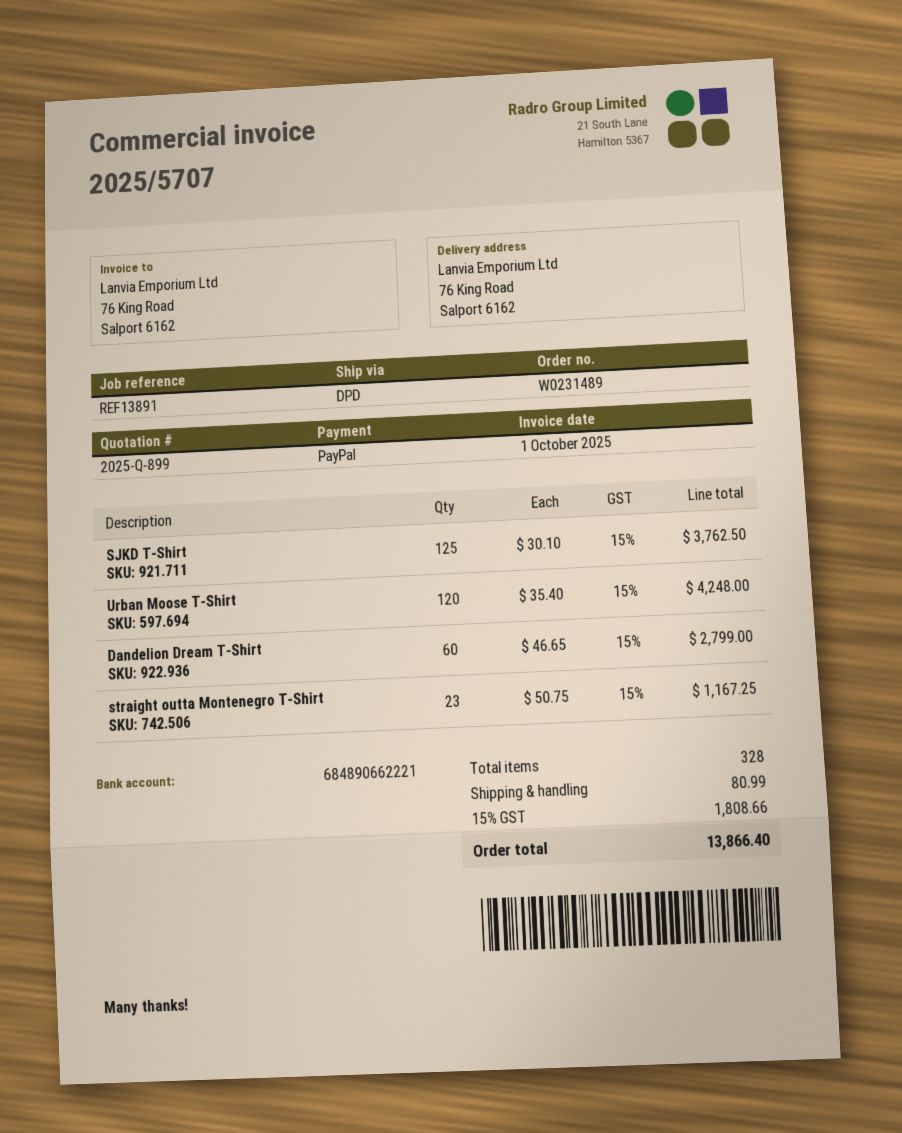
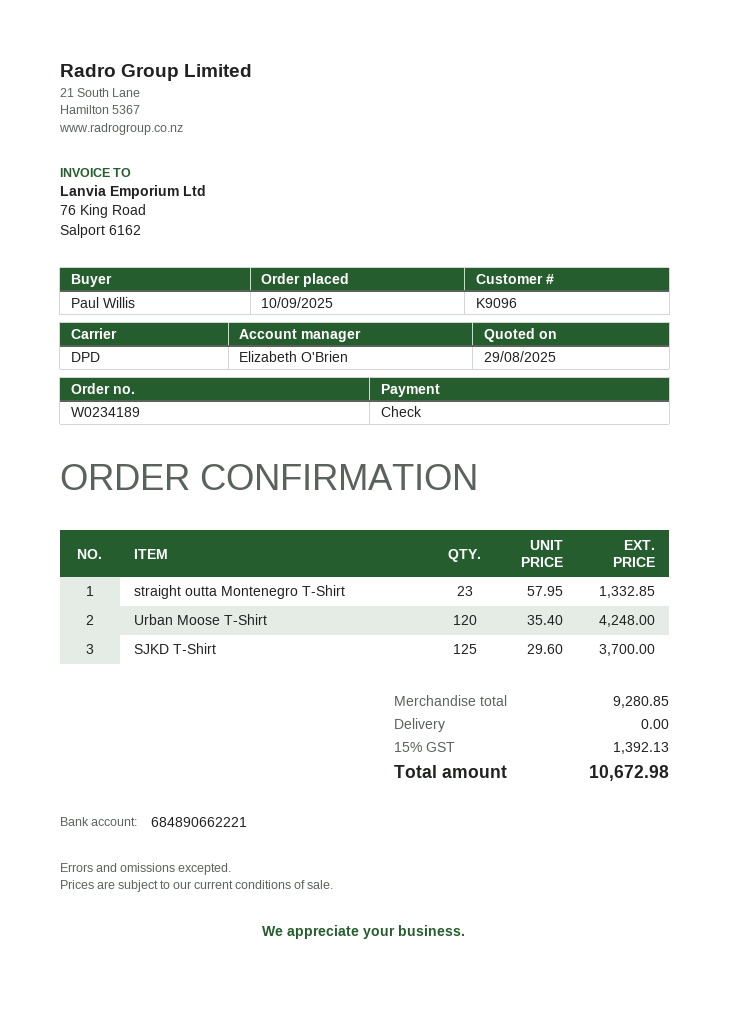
order number: W0231489 -> W0234189
payment method: PayPal -> cheque
SJKD T-Shirt: 125 x 30.10 = 3762.50 -> 125 x 29.60 = 3700.00
Dandelion Dream T-Shirt: 60 x 46.65 = 2799.00 -> none
straight outta Montenegro T-Shirt: 23 x 50.75 = 1167.25 -> 23 x 57.95 = 1332.85
shipping: 80.99 -> 0.00
tax: 15% = 1808.66 -> 15% = 1392.13
total: 13866.40 -> 10672.98

